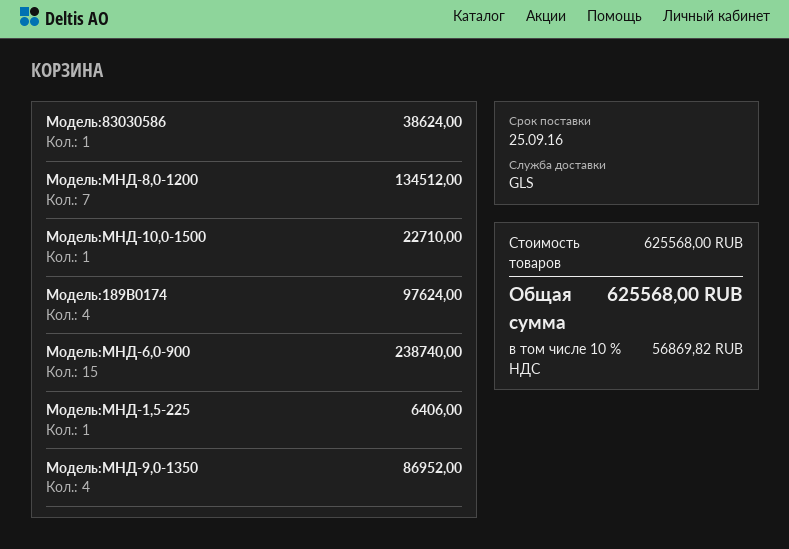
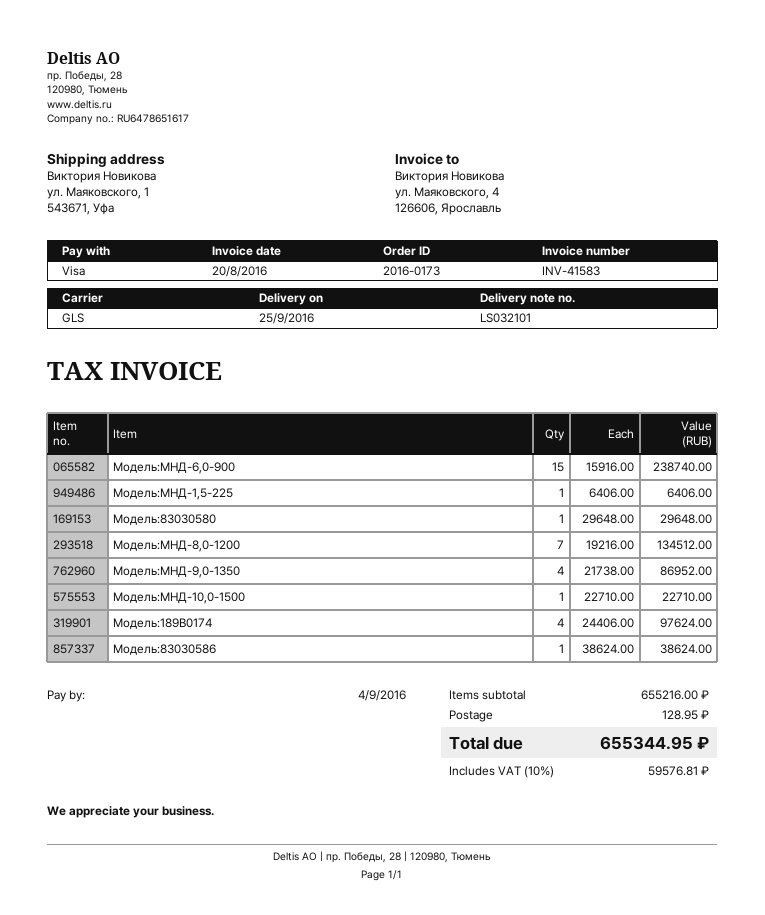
Модель:83030580: none -> 1 for 29648.00
subtotal: 625568.00 -> 655216.00
shipping: none -> 128.95
tax: 10% = 56869.82 -> 10% = 59576.81
total: 625568.00 -> 655344.95

